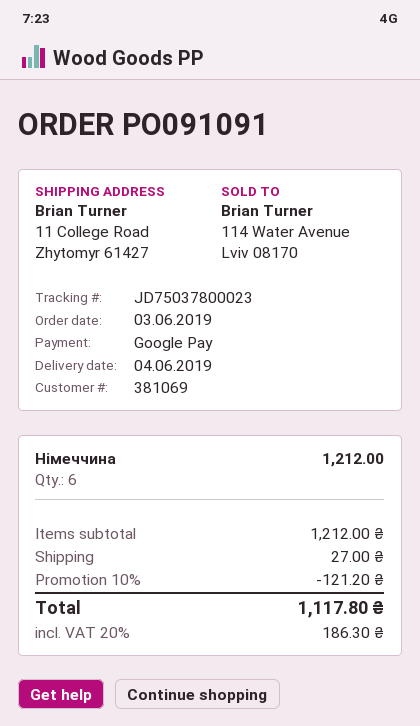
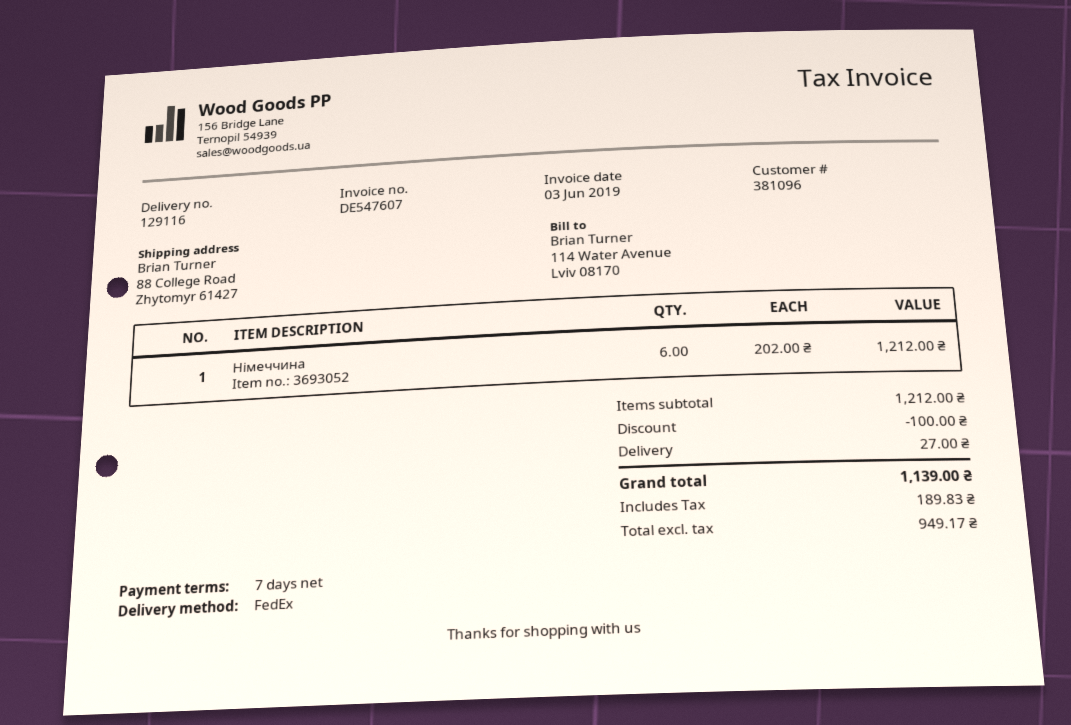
customer number: 381069 -> 381096
ship to: 11 College Road, Zhytomyr 61427 -> 88 College Road, Zhytomyr 61427
discount: 121.20 -> 100.00
tax: 186.30 -> 189.83
total: 1117.80 -> 1139.00

